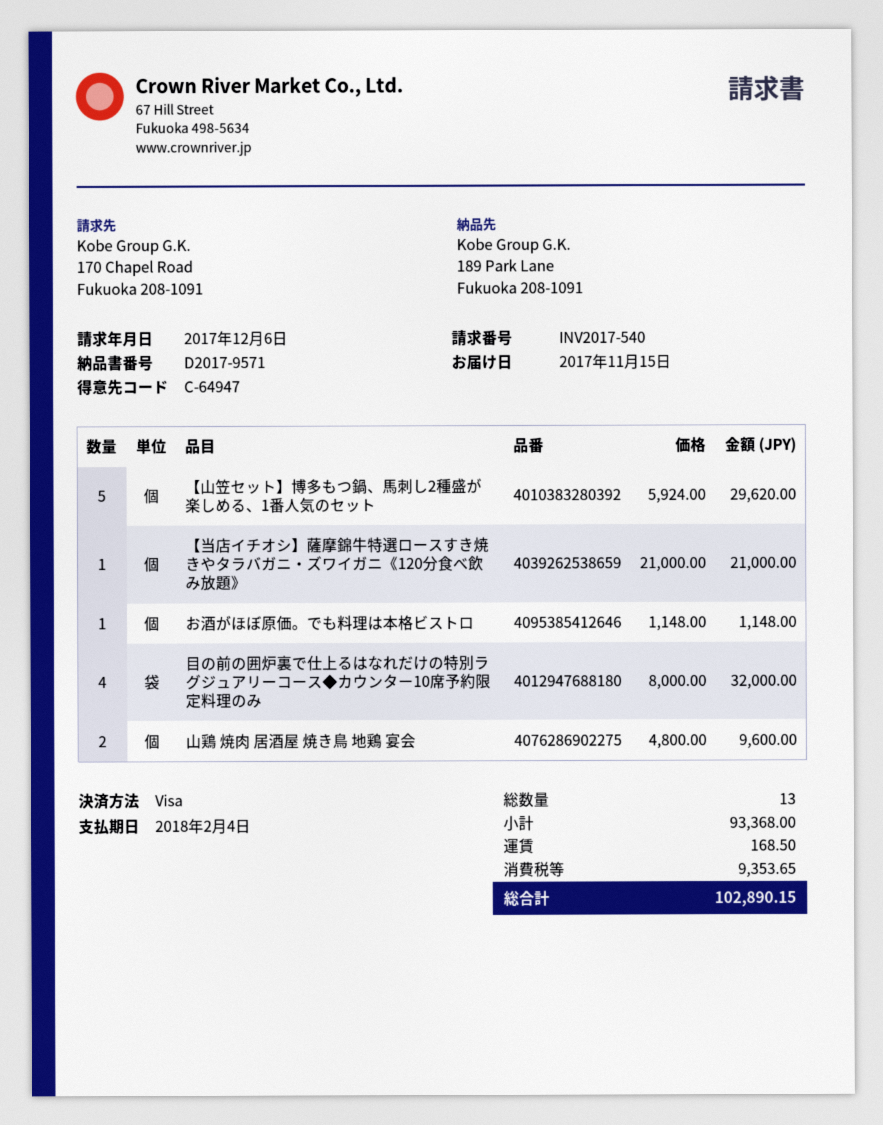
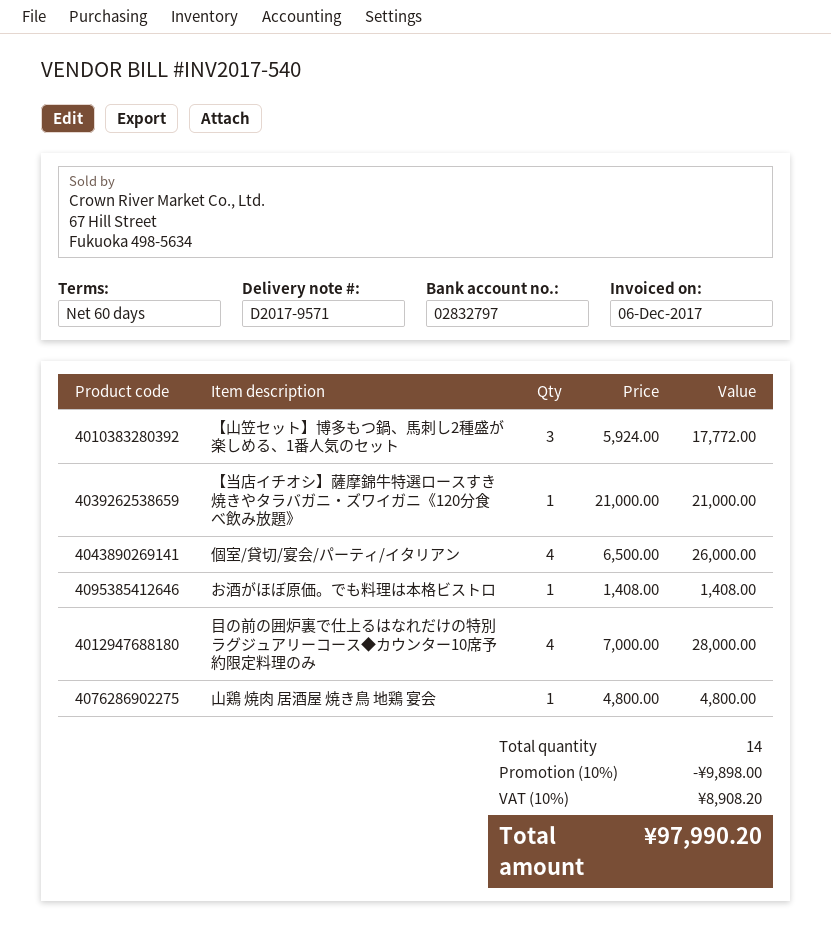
【山笠セット】博多もつ鍋、馬刺し2種盛が楽しめる、1番人気のセット: 5 x 5924.00 = 29620.00 -> 3 x 5924.00 = 17772.00
お酒がほぼ原価。でも料理は本格ビストロ: 1 x 1148.00 = 1148.00 -> 1 x 1408.00 = 1408.00
目の前の囲炉裏で仕上るはなれだけの特別ラグジュアリーコース◆カウンター10席予約限定料理のみ: 4 x 8000.00 = 32000.00 -> 4 x 7000.00 = 28000.00
山鶏 焼肉 居酒屋 焼き鳥 地鶏 宴会: 2 x 4800.00 = 9600.00 -> 1 x 4800.00 = 4800.00
個室/貸切/宴会/パーティ/イタリアン: none -> 4 x 6500.00 = 26000.00
total quantity: 13 -> 14
discount: none -> 10% = 9898.00
shipping: 168.50 -> none
tax: 9353.65 -> 8908.20
total: 102890.15 -> 97990.20

